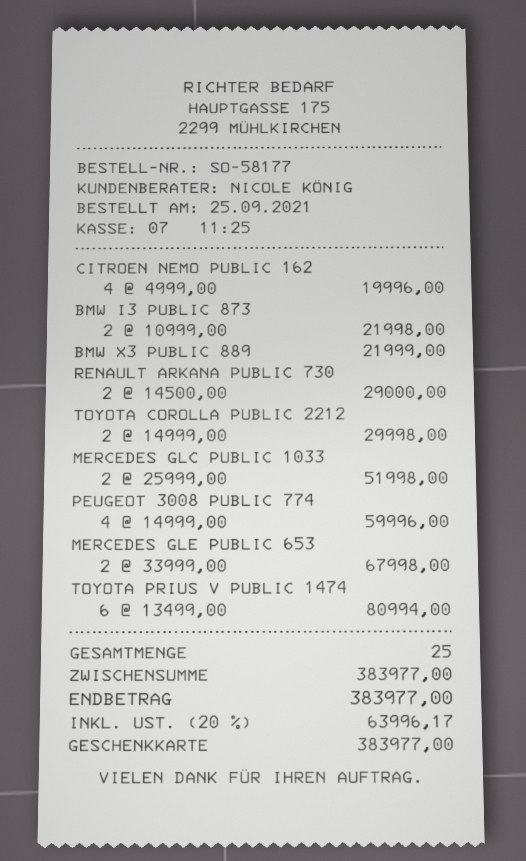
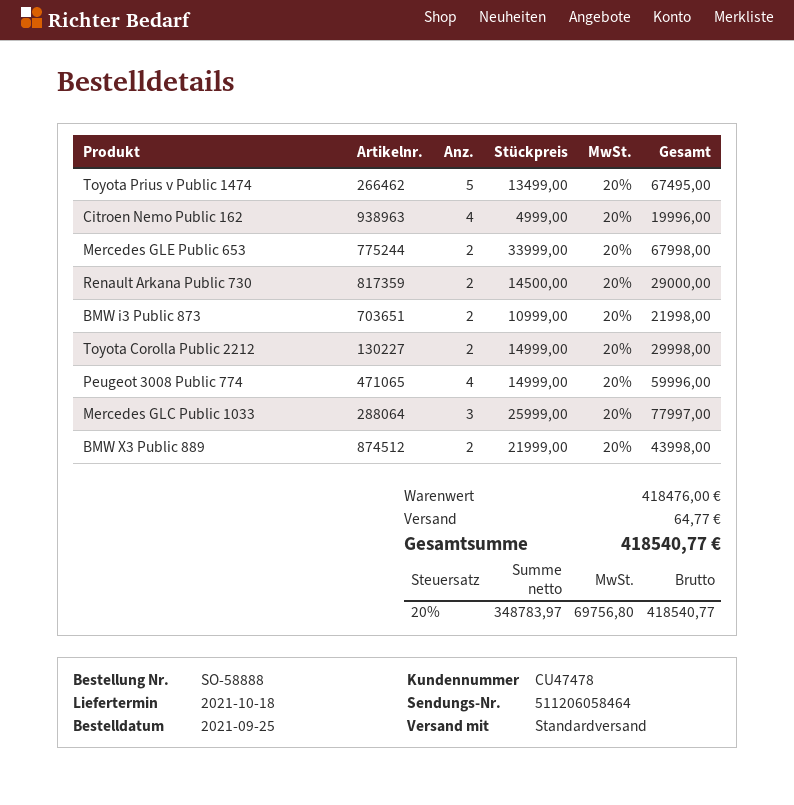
order number: SO-58177 -> SO-58888
BMW X3 PUBLIC 889: 1 x 21999.00 = 21999.00 -> 2 x 21999.00 = 43998.00
MERCEDES GLC PUBLIC 1033: 2 x 25999.00 = 51998.00 -> 3 x 25999.00 = 77997.00
TOYOTA PRIUS V PUBLIC 1474: 6 x 13499.00 = 80994.00 -> 5 x 13499.00 = 67495.00
subtotal: 383977.00 -> 418476.00
shipping: none -> 64.77
tax: 20% = 63996.17 -> 20% = 69756.80
total: 383977.00 -> 418540.77

